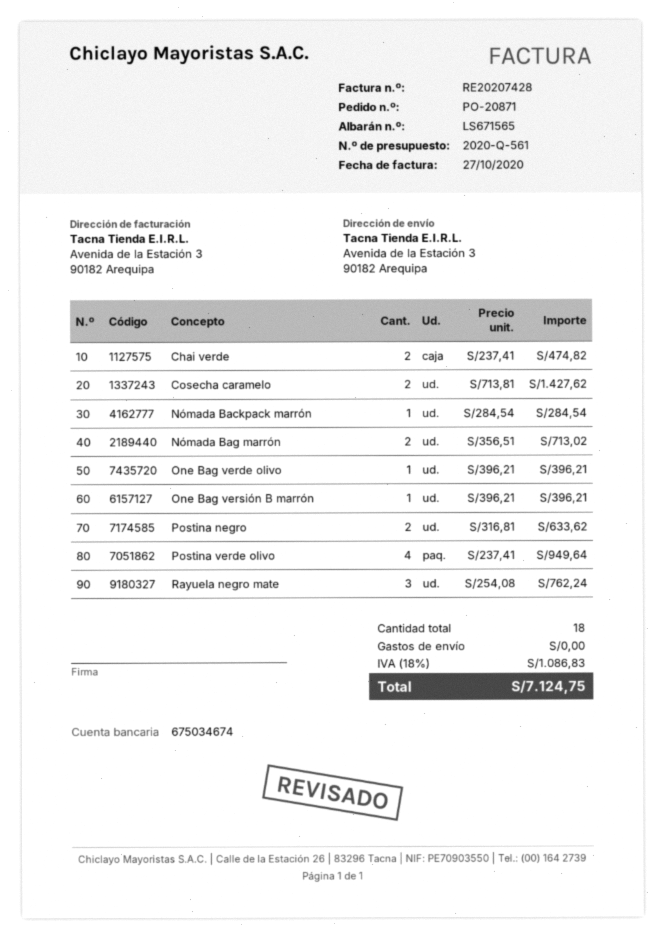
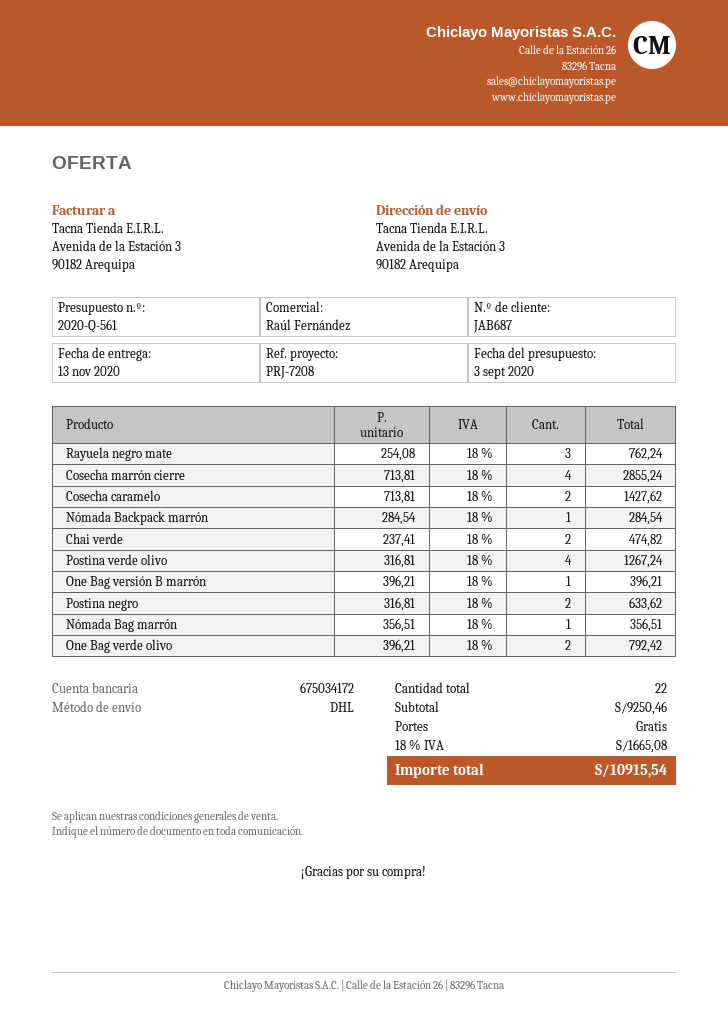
bank account: 675034674 -> 675034172
Nómada Bag marrón: 2 x 356.51 = 713.02 -> 1 x 356.51 = 356.51
One Bag verde olivo: 1 x 396.21 = 396.21 -> 2 x 396.21 = 792.42
Postina verde olivo: 4 x 237.41 = 949.64 -> 4 x 316.81 = 1267.24
Cosecha marrón cierre: none -> 4 x 713.81 = 2855.24
total quantity: 18 -> 22
tax: 18% = 1086.83 -> 18% = 1665.08
total: 7124.75 -> 10915.54

